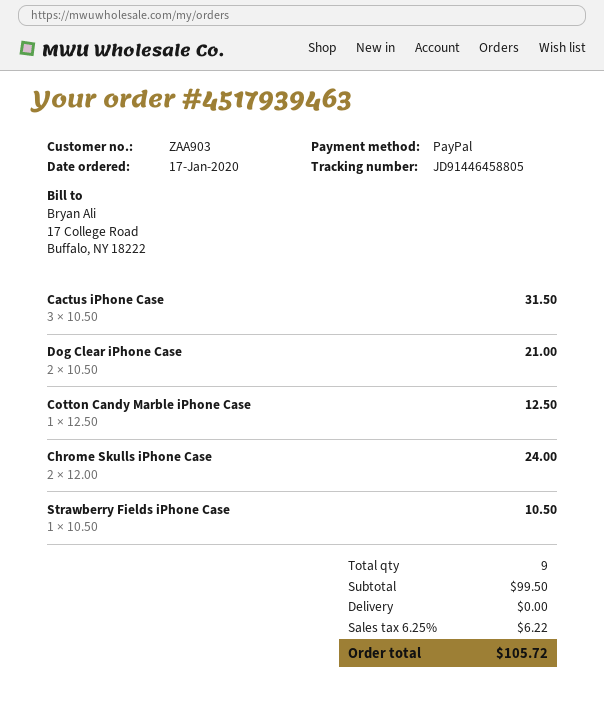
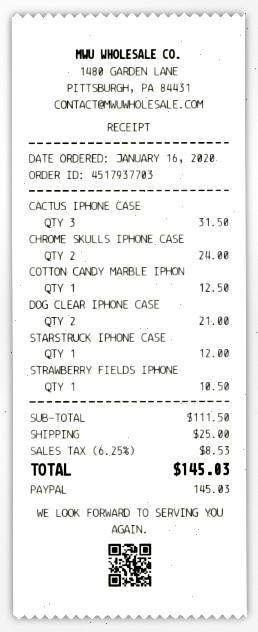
order number: 4517939463 -> 4517937703
order date: 2020-01-17 -> 2020-01-16
STARSTRUCK IPHONE CASE: none -> 1 for 12.00
subtotal: 99.50 -> 111.50
shipping: 0.00 -> 25.00
tax: 6.25% = 6.22 -> 6.25% = 8.53
total: 105.72 -> 145.03

